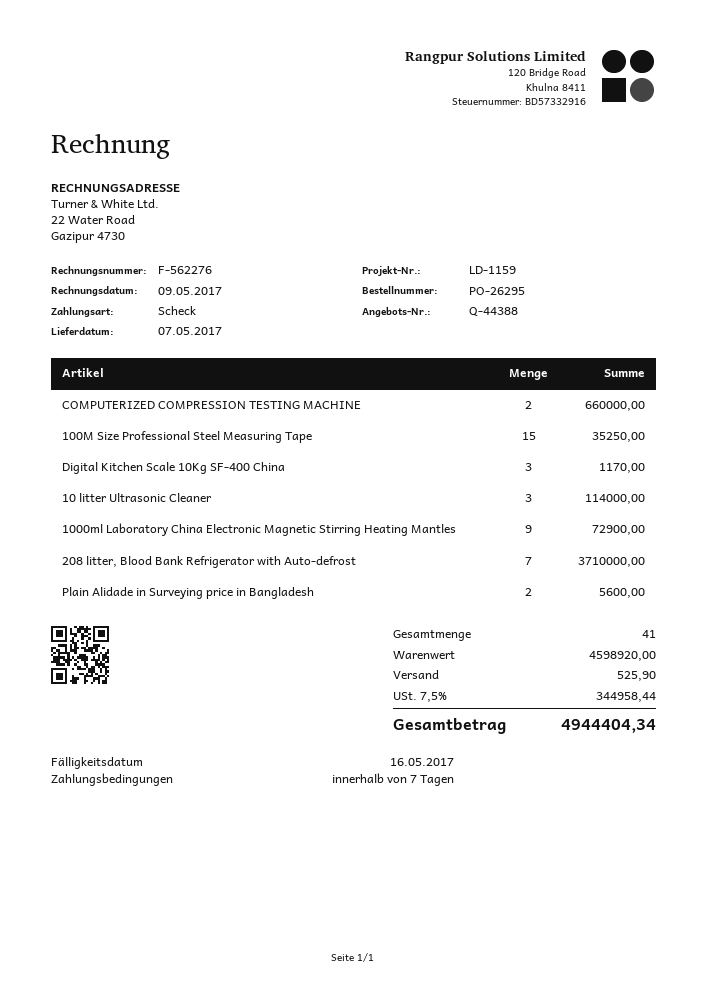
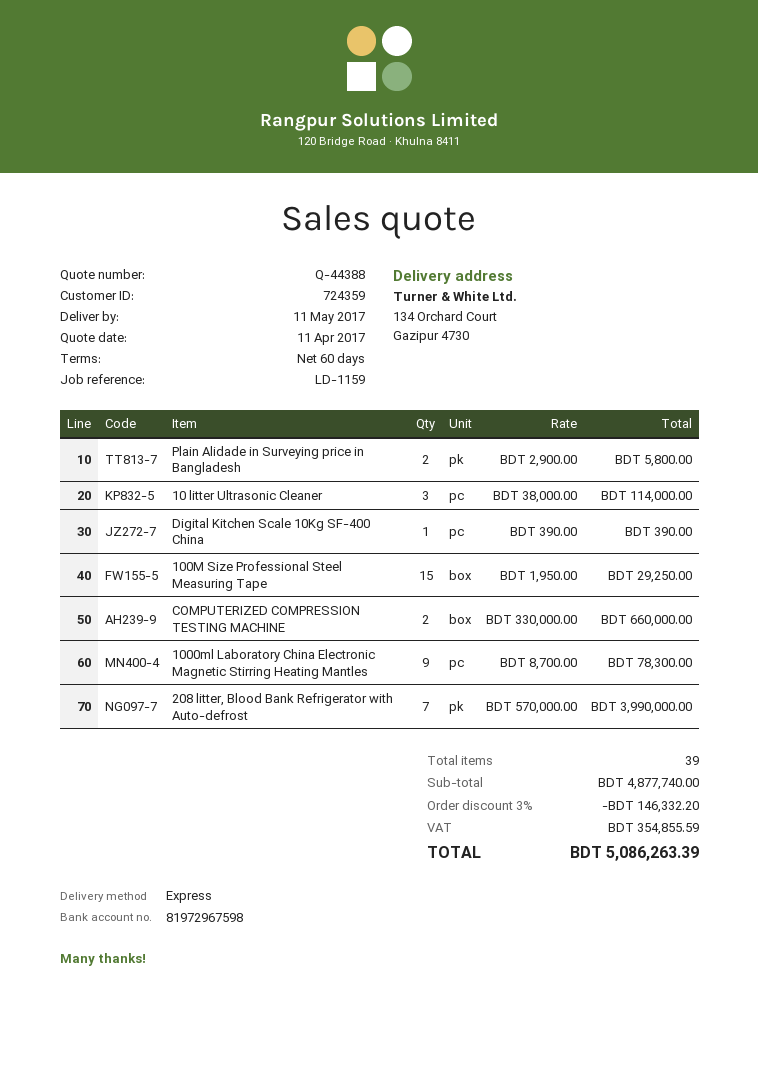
delivery date: 2017-05-07 -> 2017-05-11
payment terms: 7 days -> 60 days
100M Size Professional Steel Measuring Tape: 15 for 35250.00 -> 15 for 29250.00
Digital Kitchen Scale 10Kg SF-400 China: 3 for 1170.00 -> 1 for 390.00
1000ml Laboratory China Electronic Magnetic Stirring Heating Mantles: 9 for 72900.00 -> 9 for 78300.00
208 litter, Blood Bank Refrigerator with Auto-defrost: 7 for 3710000.00 -> 7 for 3990000.00
Plain Alidade in Surveying price in Bangladesh: 2 for 5600.00 -> 2 for 5800.00
total quantity: 41 -> 39
subtotal: 4598920.00 -> 4877740.00
discount: none -> 3% = 146332.20
shipping: 525.90 -> none
tax: 344958.44 -> 354855.59
total: 4944404.34 -> 5086263.39

